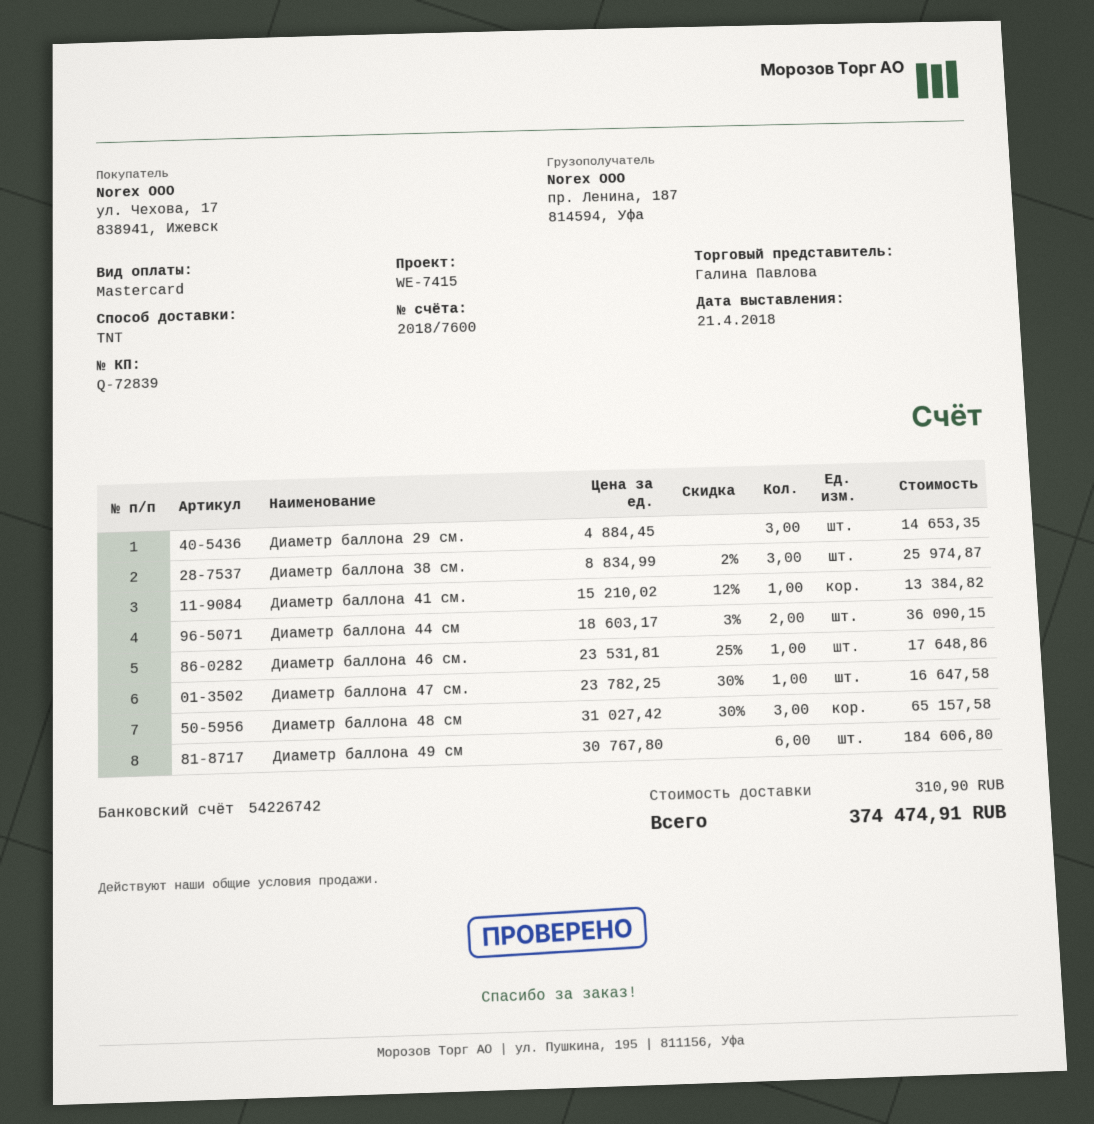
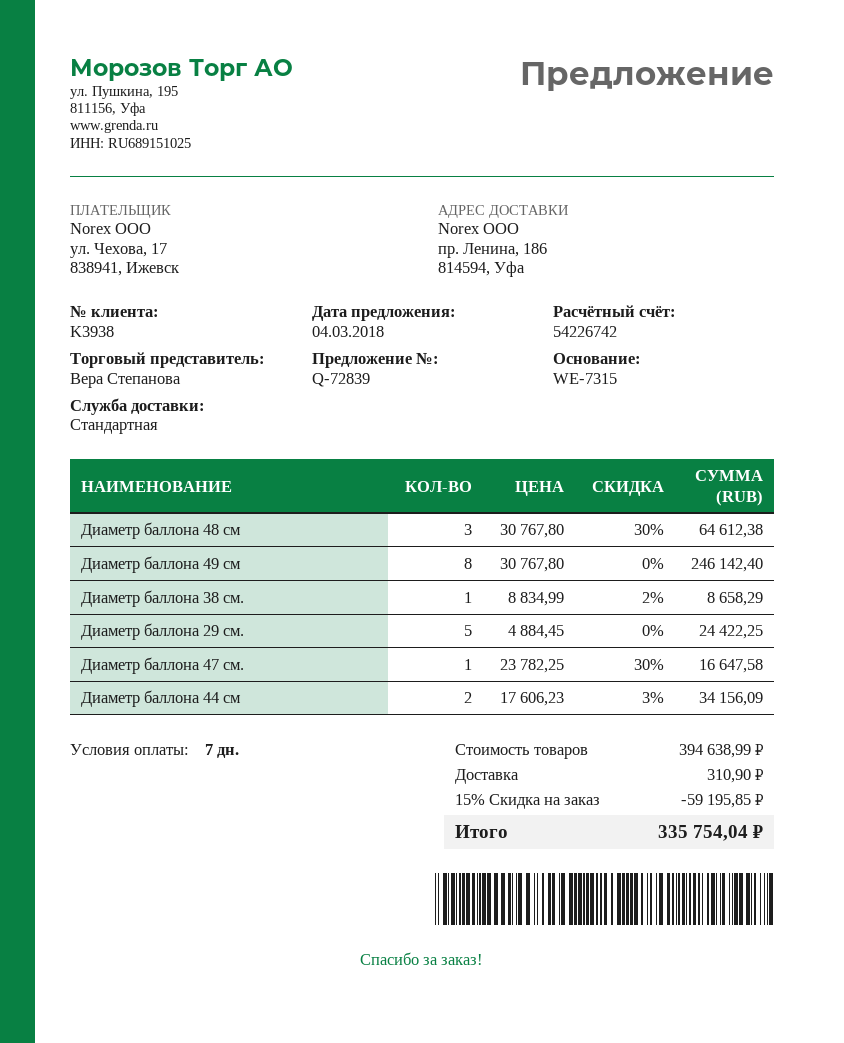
reference: WE-7415 -> WE-7315
sales rep: Галина Павлова -> Вера Степанова
shipping method: TNT -> standard
ship to: пр. Ленина, 187, 814594, Уфа -> пр. Ленина, 186, 814594, Уфа
Диаметр баллона 29 см.: 3 x 4884.45 = 14653.35 -> 5 x 4884.45 = 24422.25
Диаметр баллона 38 см.: 3 x 8834.99 - 2% = 25974.87 -> 1 x 8834.99 - 2% = 8658.29
Диаметр баллона 41 см.: 1 x 15210.02 - 12% = 13384.82 -> none
Диаметр баллона 44 см: 2 x 18603.17 - 3% = 36090.15 -> 2 x 17606.23 - 3% = 34156.09
Диаметр баллона 46 см.: 1 x 23531.81 - 25% = 17648.86 -> none
Диаметр баллона 48 см: 3 x 31027.42 - 30% = 65157.58 -> 3 x 30767.80 - 30% = 64612.38
Диаметр баллона 49 см: 6 x 30767.80 = 184606.80 -> 8 x 30767.80 = 246142.40
discount: none -> 15% = 59195.85
total: 374474.91 -> 335754.04

